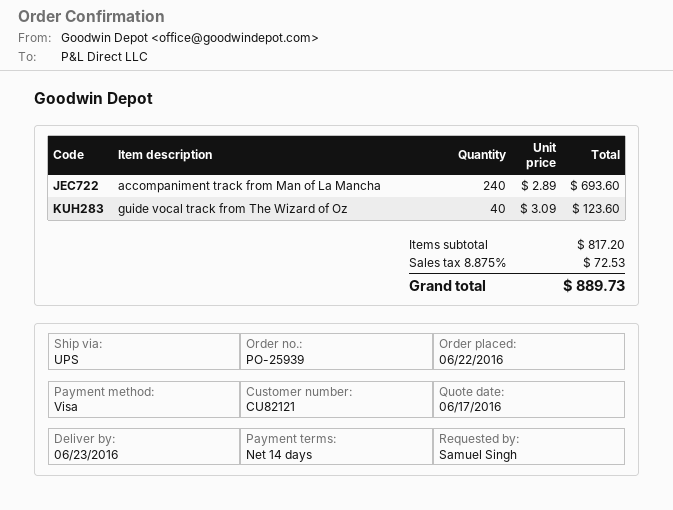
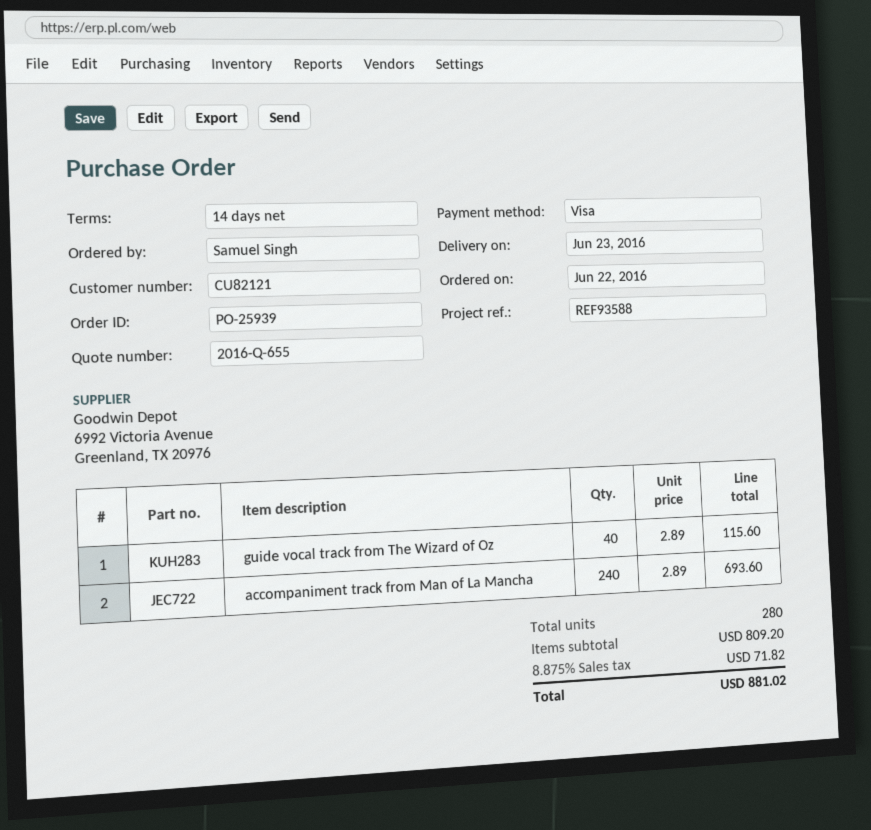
guide vocal track from The Wizard of Oz: 40 x 3.09 = 123.60 -> 40 x 2.89 = 115.60
subtotal: 817.20 -> 809.20
tax: 8.875% = 72.53 -> 8.875% = 71.82
total: 889.73 -> 881.02

